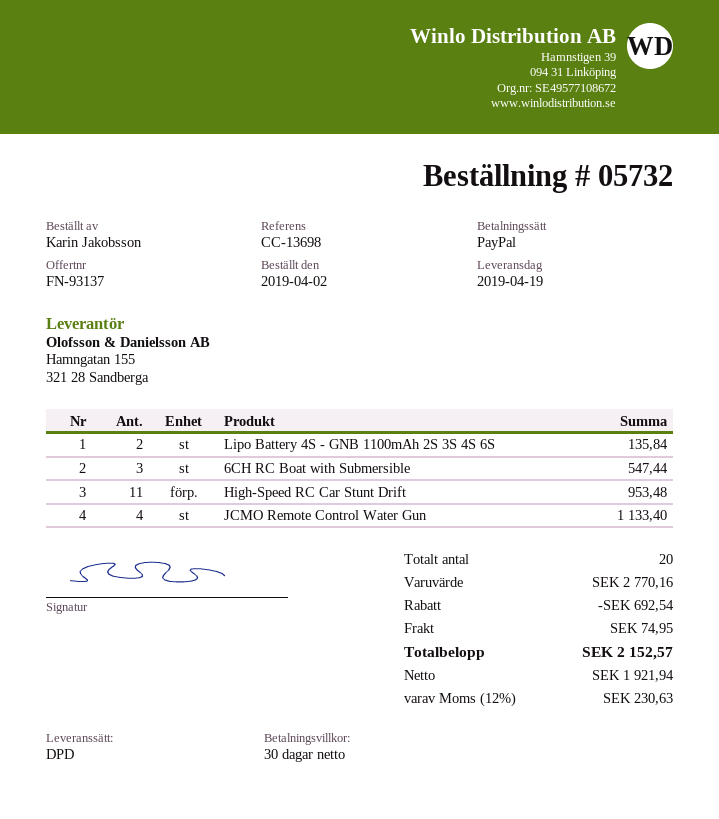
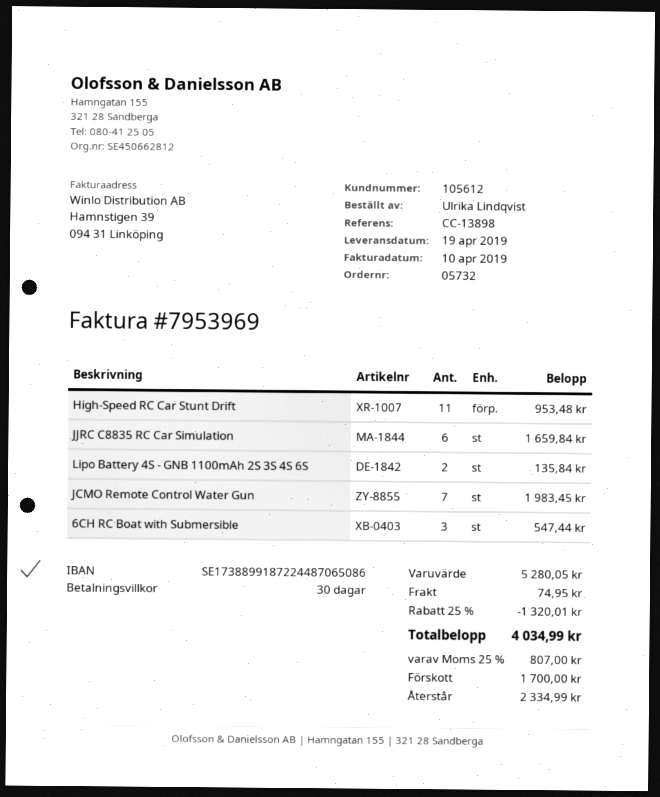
reference: CC-13698 -> CC-13898
ordered by: Karin Jakobsson -> Ulrika Lindqvist
JCMO Remote Control Water Gun: 4 for 1133.40 -> 7 for 1983.45
JJRC C8835 RC Car Simulation: none -> 6 for 1659.84
subtotal: 2770.16 -> 5280.05
discount: 692.54 -> 1320.01
tax: 12% = 230.63 -> 25% = 807.00
total: 2152.57 -> 4034.99

